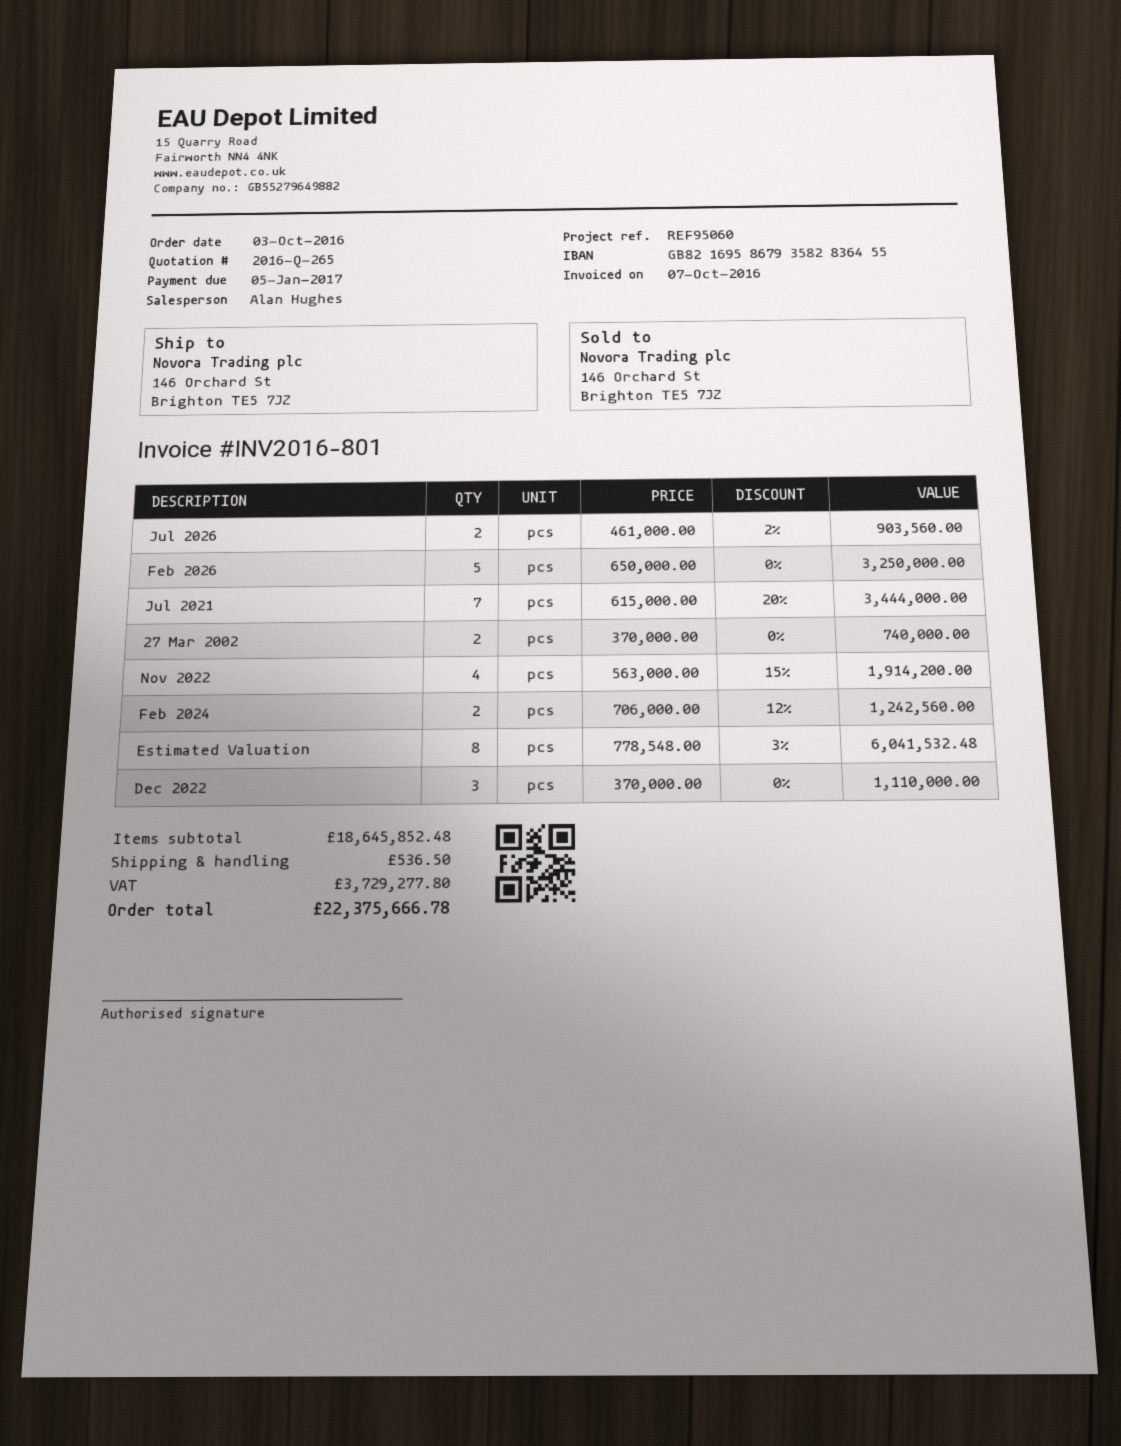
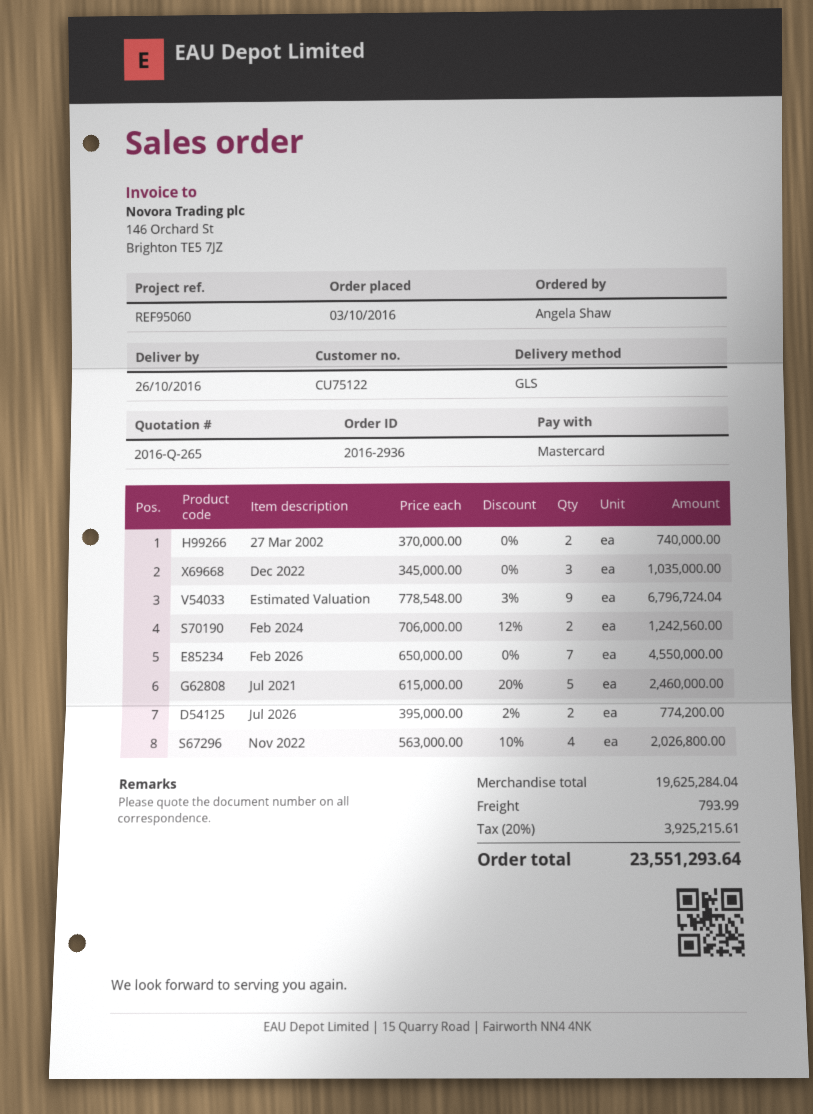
Jul 2026: 2 x 461000.00 - 2% = 903560.00 -> 2 x 395000.00 - 2% = 774200.00
Feb 2026: 5 x 650000.00 = 3250000.00 -> 7 x 650000.00 = 4550000.00
Jul 2021: 7 x 615000.00 - 20% = 3444000.00 -> 5 x 615000.00 - 20% = 2460000.00
Nov 2022: 4 x 563000.00 - 15% = 1914200.00 -> 4 x 563000.00 - 10% = 2026800.00
Estimated Valuation: 8 x 778548.00 - 3% = 6041532.48 -> 9 x 778548.00 - 3% = 6796724.04
Dec 2022: 3 x 370000.00 = 1110000.00 -> 3 x 345000.00 = 1035000.00
subtotal: 18645852.48 -> 19625284.04
shipping: 536.50 -> 793.99
tax: 3729277.80 -> 3925215.61
total: 22375666.78 -> 23551293.64

